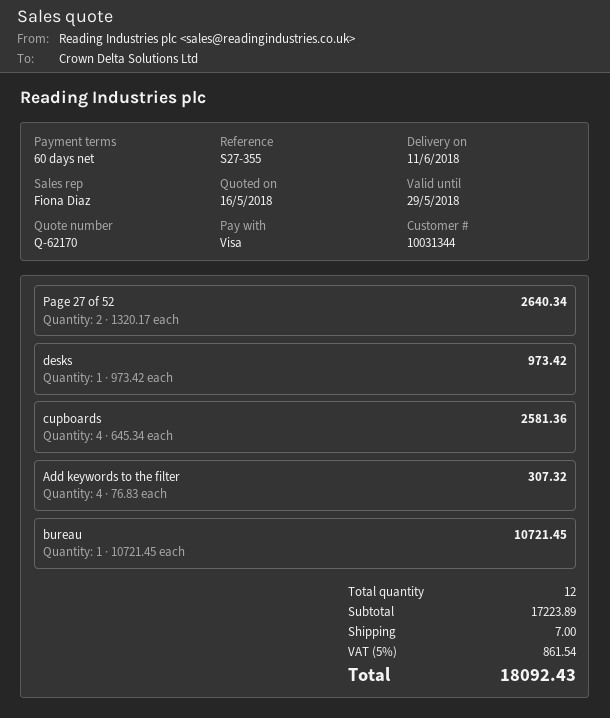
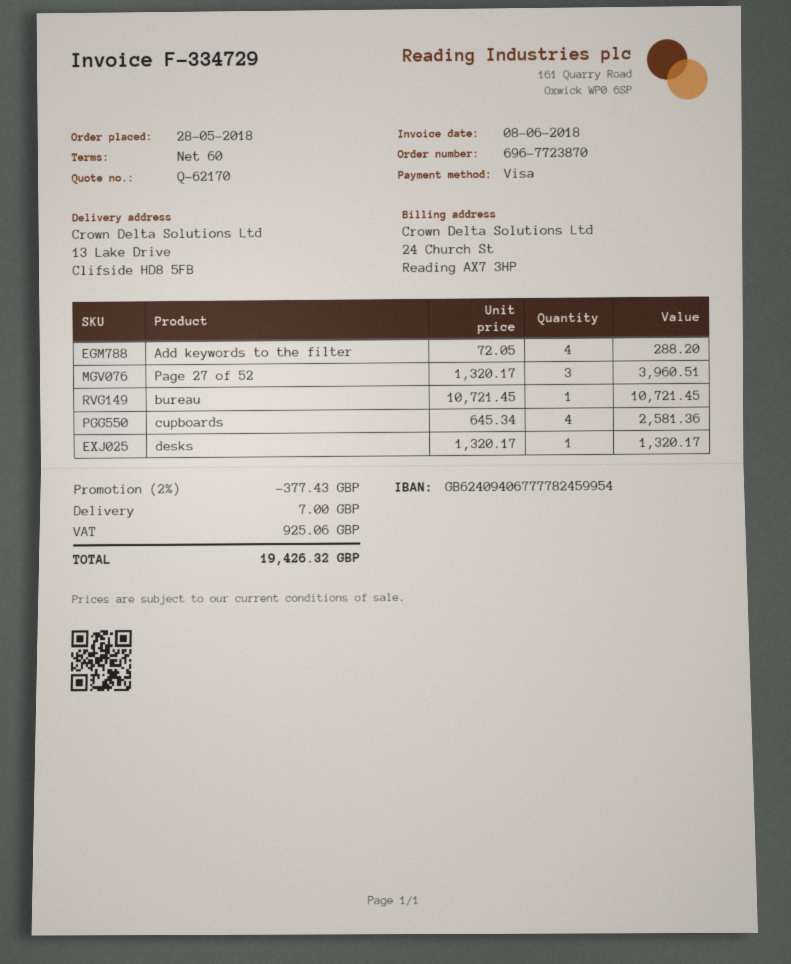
Page 27 of 52: 2 x 1320.17 = 2640.34 -> 3 x 1320.17 = 3960.51
desks: 1 x 973.42 = 973.42 -> 1 x 1320.17 = 1320.17
Add keywords to the filter: 4 x 76.83 = 307.32 -> 4 x 72.05 = 288.20
discount: none -> 2% = 377.43
tax: 861.54 -> 925.06
total: 18092.43 -> 19426.32

